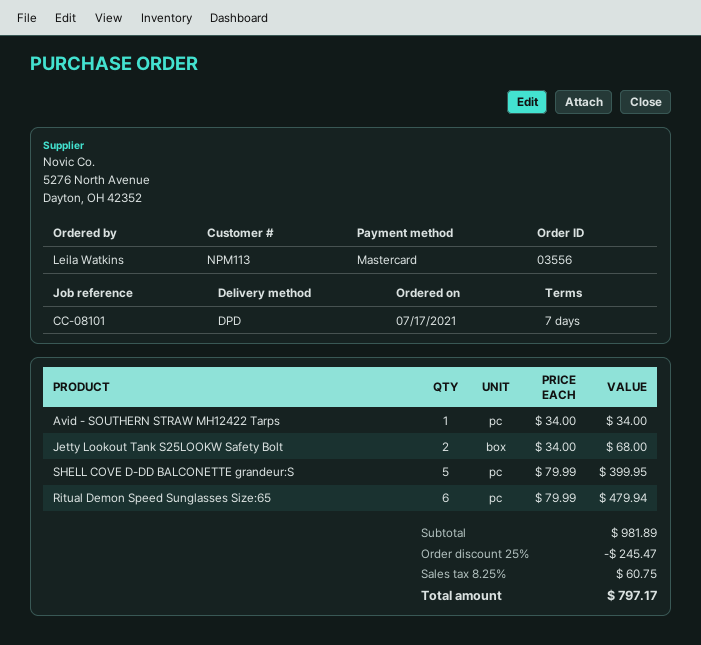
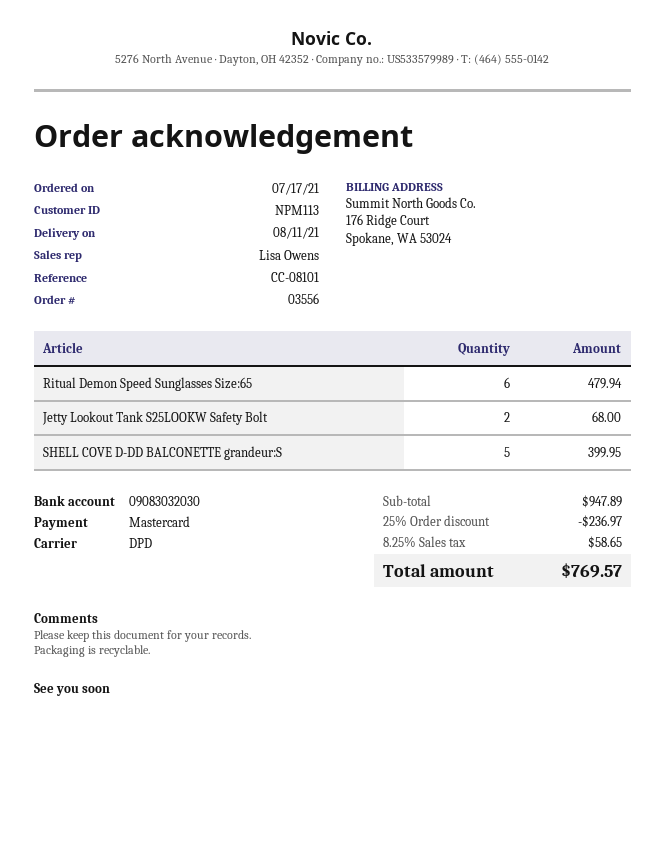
Avid - SOUTHERN STRAW MH12422 Tarps: 1 for 34.00 -> none
subtotal: 981.89 -> 947.89
discount: 25% = 245.47 -> 25% = 236.97
tax: 8.25% = 60.75 -> 8.25% = 58.65
total: 797.17 -> 769.57

